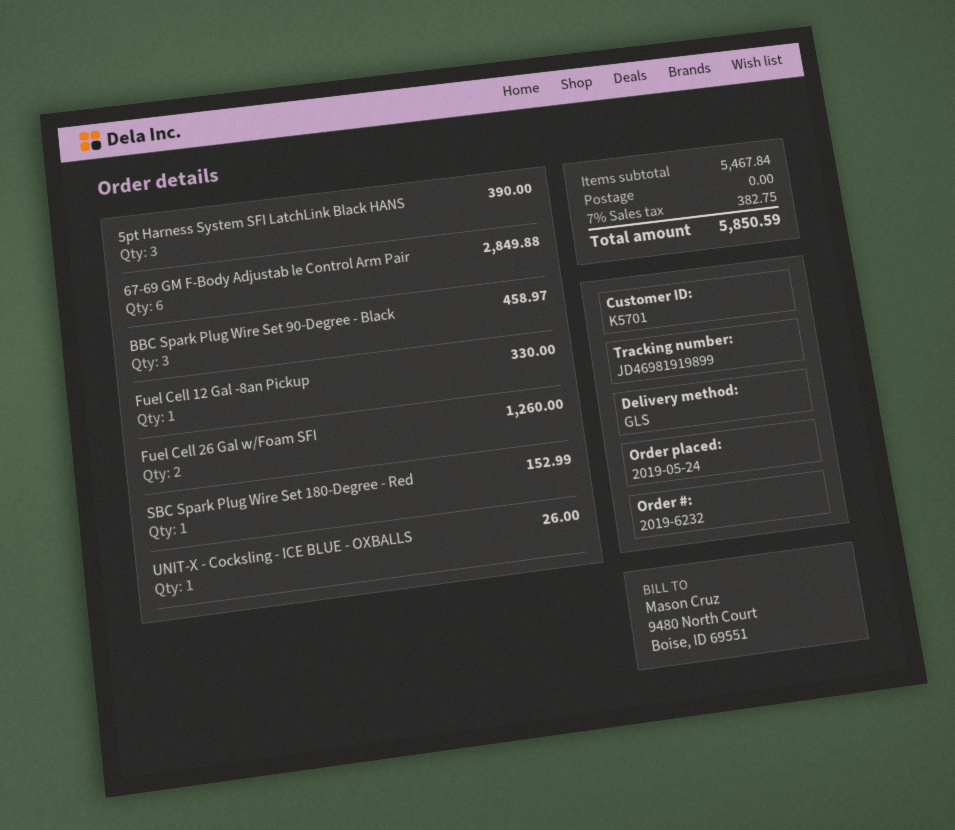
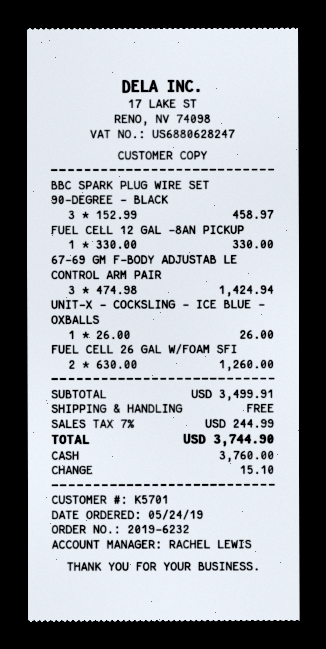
5pt Harness System SFI LatchLink Black HANS: 3 for 390.00 -> none
67-69 GM F-Body Adjustab le Control Arm Pair: 6 for 2849.88 -> 3 for 1424.94
SBC Spark Plug Wire Set 180-Degree - Red: 1 for 152.99 -> none
subtotal: 5467.84 -> 3499.91
tax: 7% = 382.75 -> 7% = 244.99
total: 5850.59 -> 3744.90

